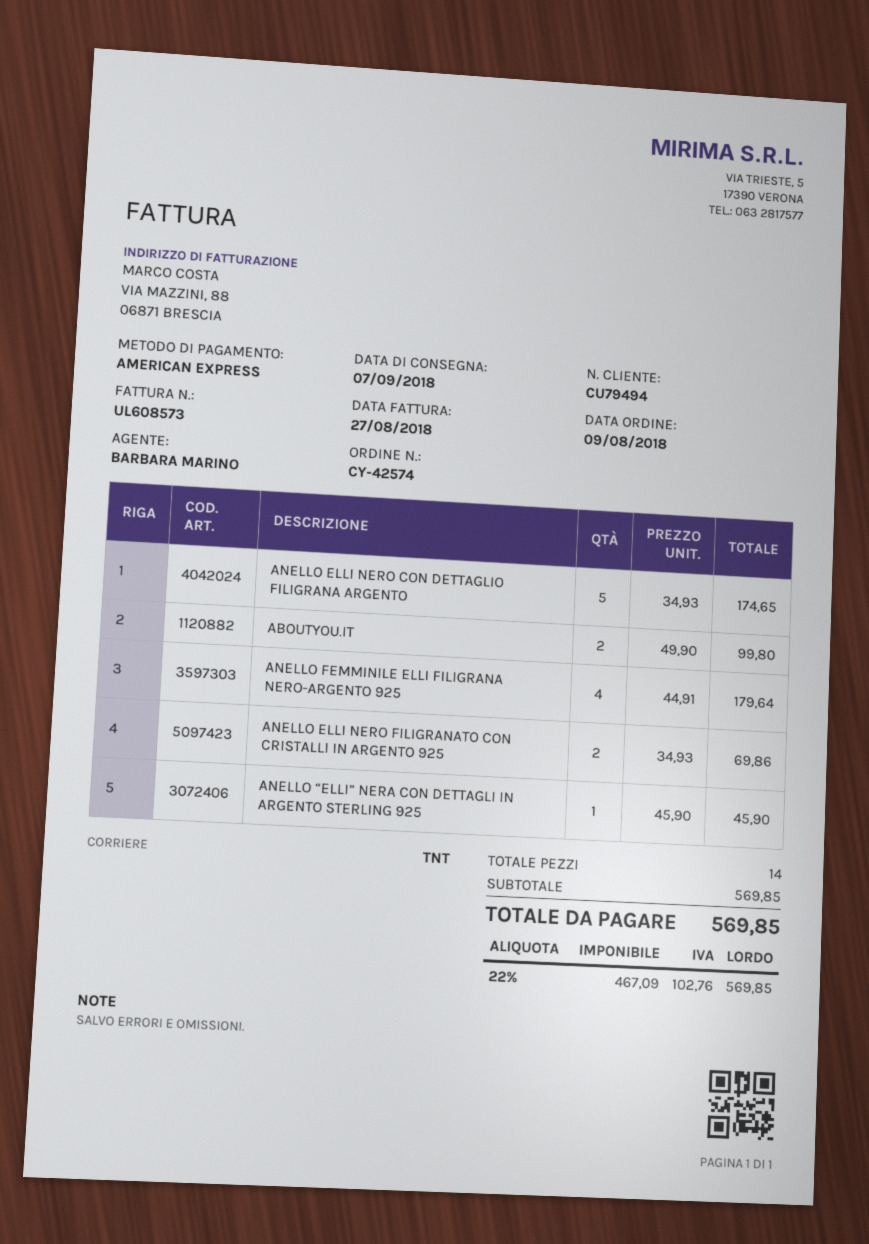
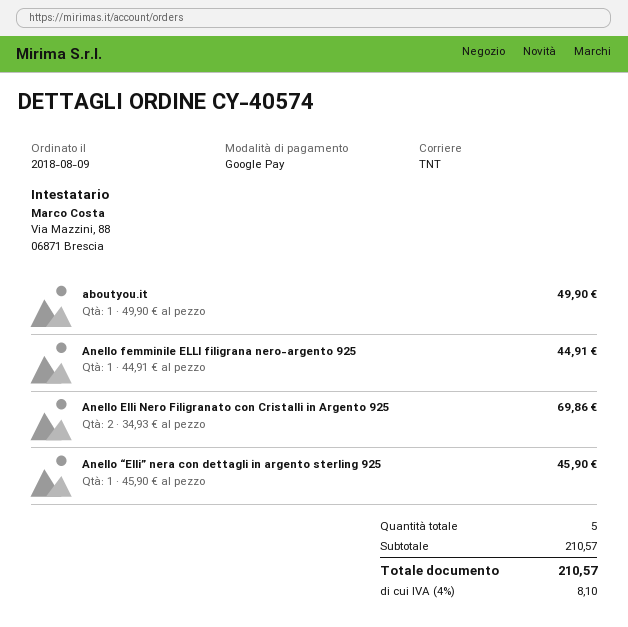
order number: CY-42574 -> CY-40574
payment method: American Express -> Google Pay
ANELLO ELLI NERO CON DETTAGLIO FILIGRANA ARGENTO: 5 x 34.93 = 174.65 -> none
ABOUTYOU.IT: 2 x 49.90 = 99.80 -> 1 x 49.90 = 49.90
ANELLO FEMMINILE ELLI FILIGRANA NERO-ARGENTO 925: 4 x 44.91 = 179.64 -> 1 x 44.91 = 44.91
total quantity: 14 -> 5
subtotal: 569.85 -> 210.57
tax: 22% = 102.76 -> 4% = 8.10
total: 569.85 -> 210.57

